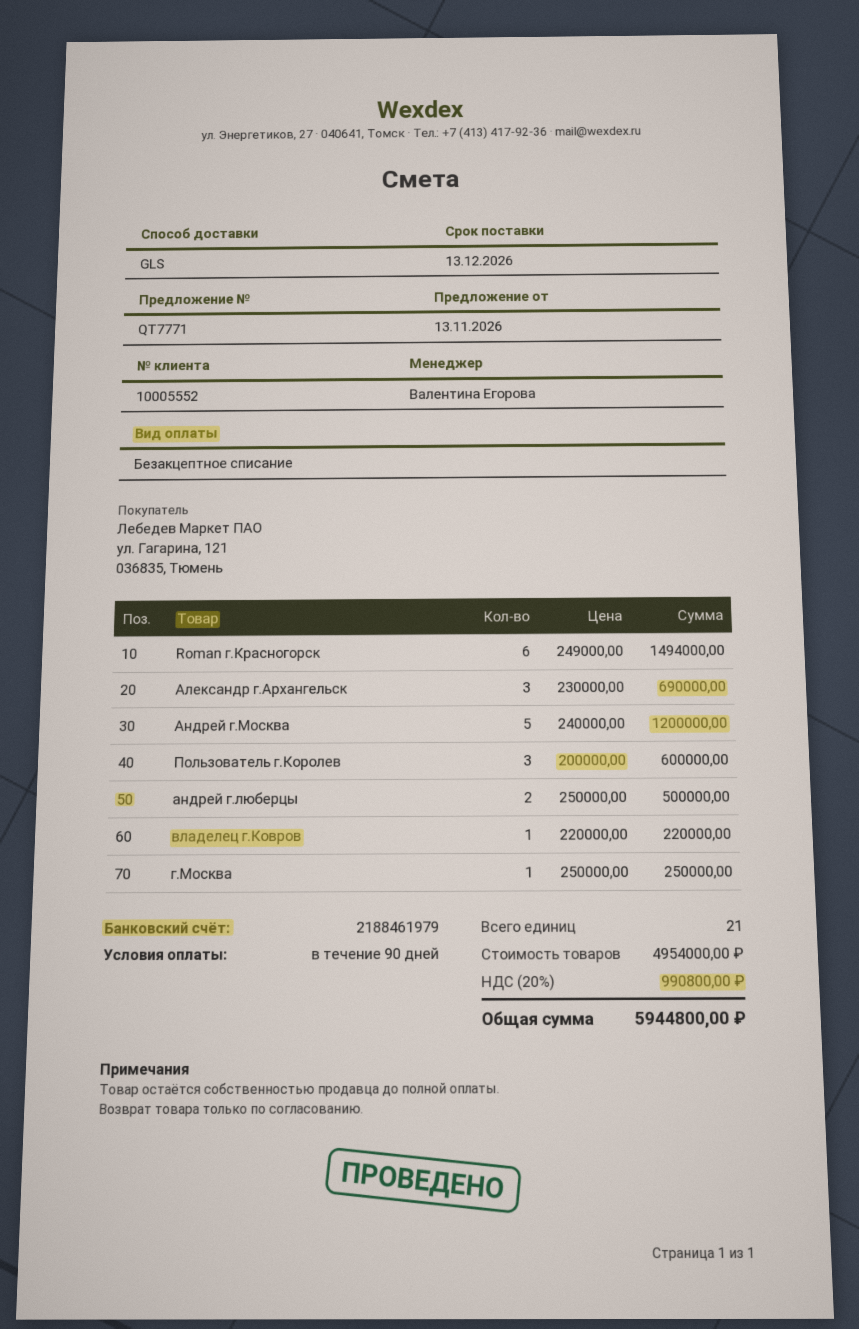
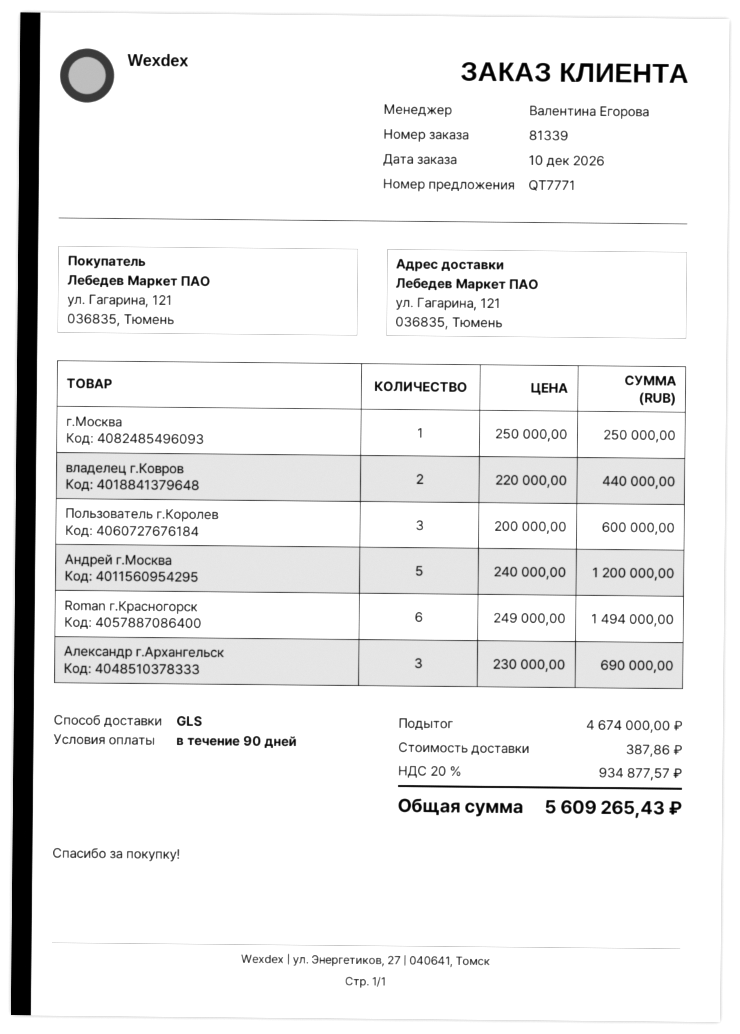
андрей г.люберцы: 2 x 250000.00 = 500000.00 -> none
владелец г.Ковров: 1 x 220000.00 = 220000.00 -> 2 x 220000.00 = 440000.00
subtotal: 4954000.00 -> 4674000.00
shipping: none -> 387.86
tax: 20% = 990800.00 -> 20% = 934877.57
total: 5944800.00 -> 5609265.43

